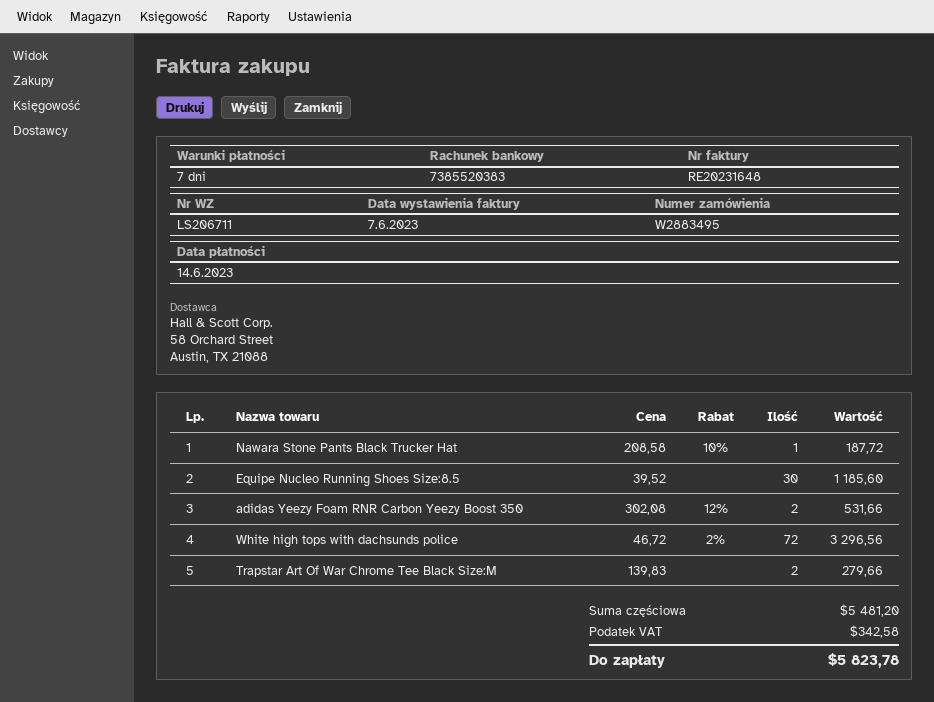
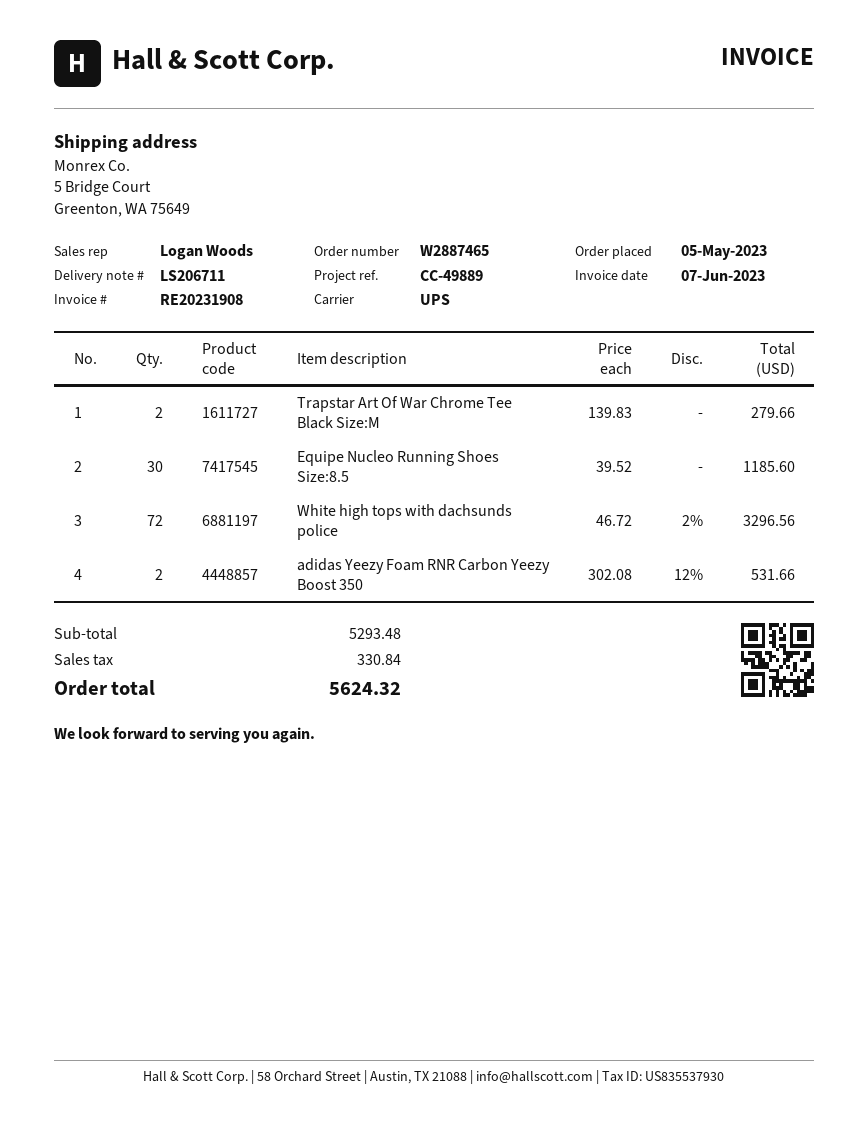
order number: W2883495 -> W2887465
invoice number: RE20231648 -> RE20231908
Nawara Stone Pants Black Trucker Hat: 1 x 208.58 - 10% = 187.72 -> none
subtotal: 5481.20 -> 5293.48
tax: 342.58 -> 330.84
total: 5823.78 -> 5624.32

